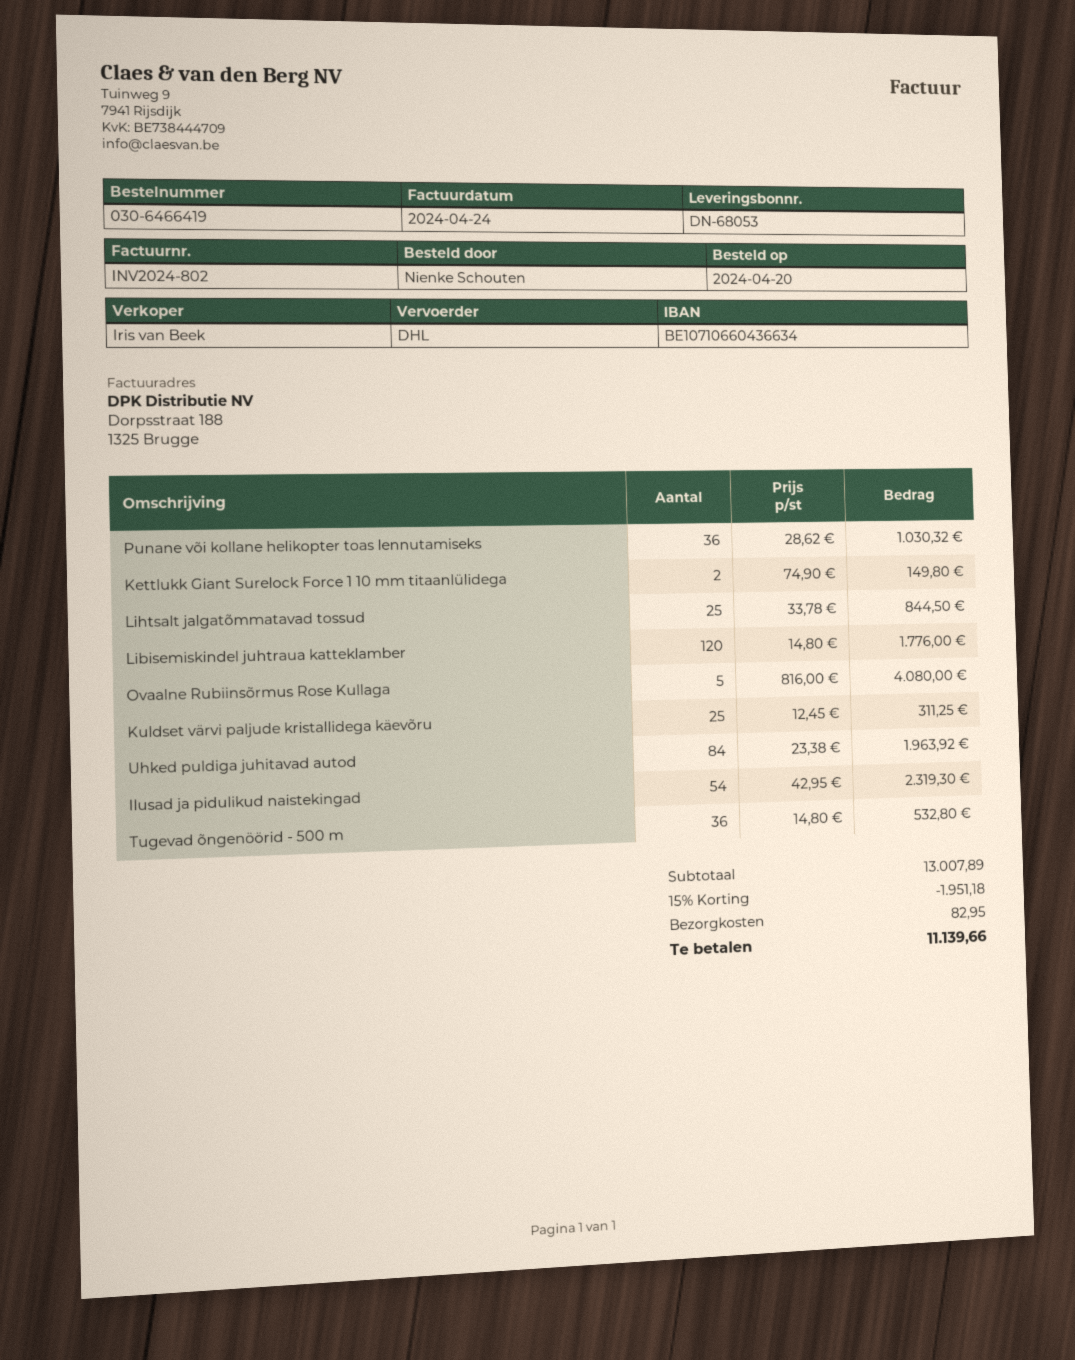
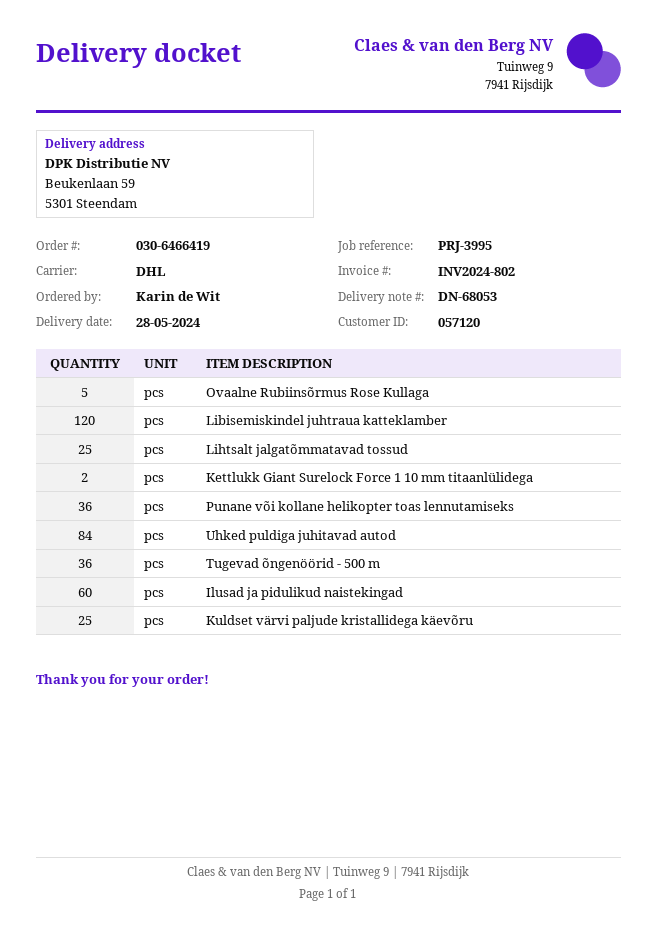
ordered by: Nienke Schouten -> Karin de Wit
Ilusad ja pidulikud naistekingad: 54 -> 60

